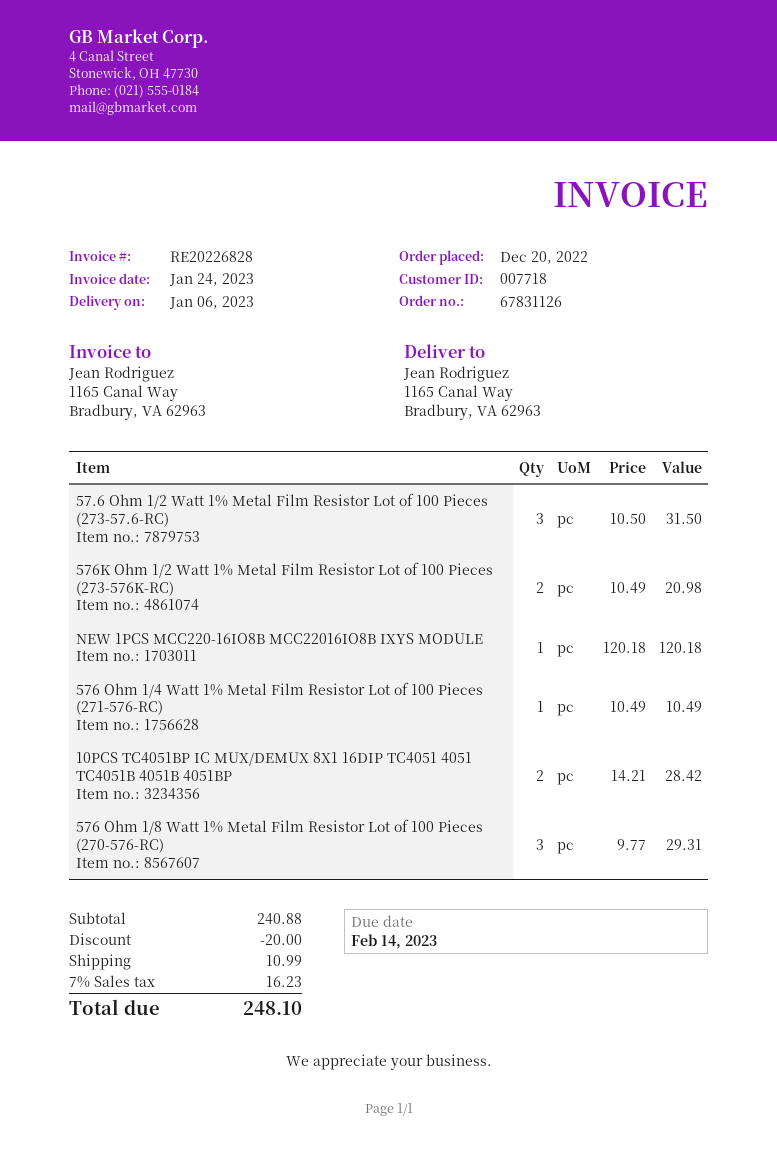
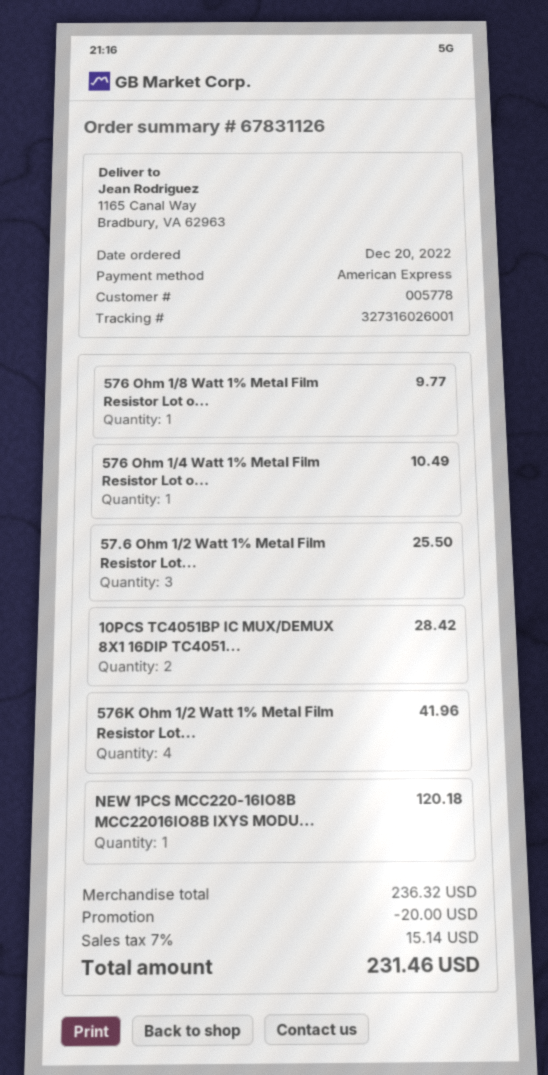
customer number: 007718 -> 005778
57.6 Ohm 1/2 Watt 1% Metal Film Resistor Lot of 100 Pieces (273-57.6-RC): 3 for 31.50 -> 3 for 25.50
576K Ohm 1/2 Watt 1% Metal Film Resistor Lot of 100 Pieces (273-576K-RC): 2 for 20.98 -> 4 for 41.96
576 Ohm 1/8 Watt 1% Metal Film Resistor Lot of 100 Pieces (270-576-RC): 3 for 29.31 -> 1 for 9.77
subtotal: 240.88 -> 236.32
shipping: 10.99 -> none
tax: 7% = 16.23 -> 7% = 15.14
total: 248.10 -> 231.46

